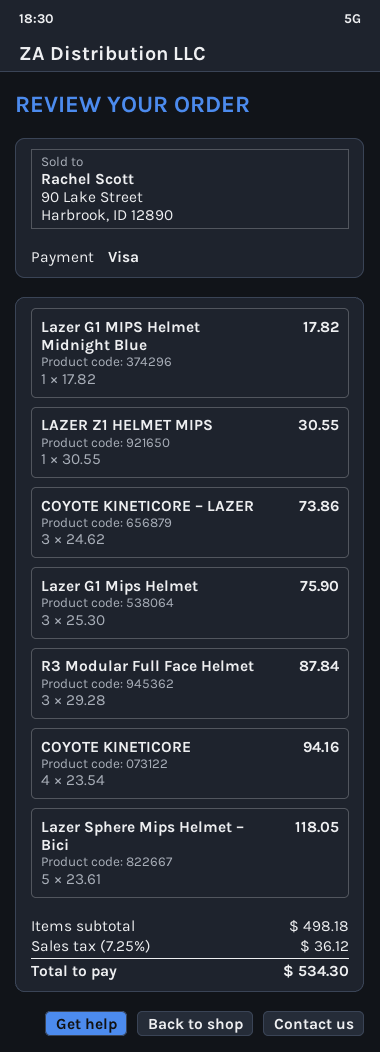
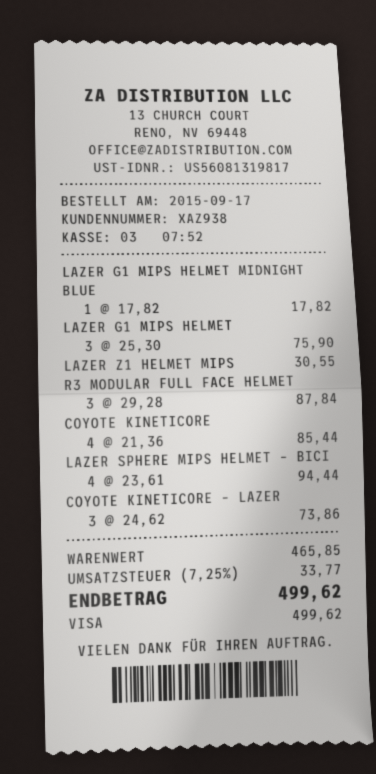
COYOTE KINETICORE: 4 x 23.54 = 94.16 -> 4 x 21.36 = 85.44
Lazer Sphere Mips Helmet – Bici: 5 x 23.61 = 118.05 -> 4 x 23.61 = 94.44
subtotal: 498.18 -> 465.85
tax: 7.25% = 36.12 -> 7.25% = 33.77
total: 534.30 -> 499.62

